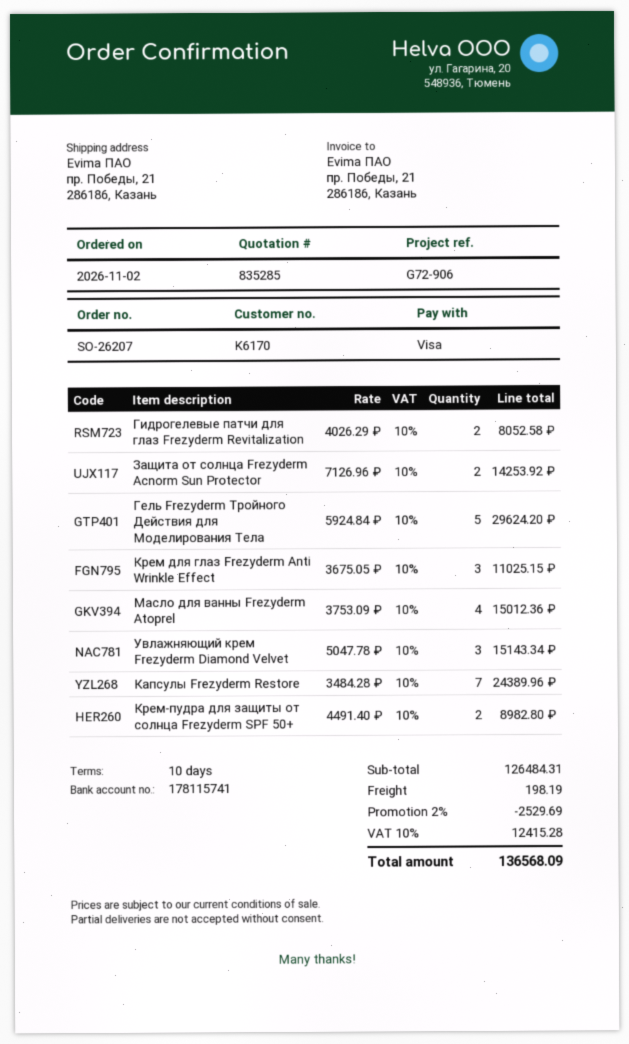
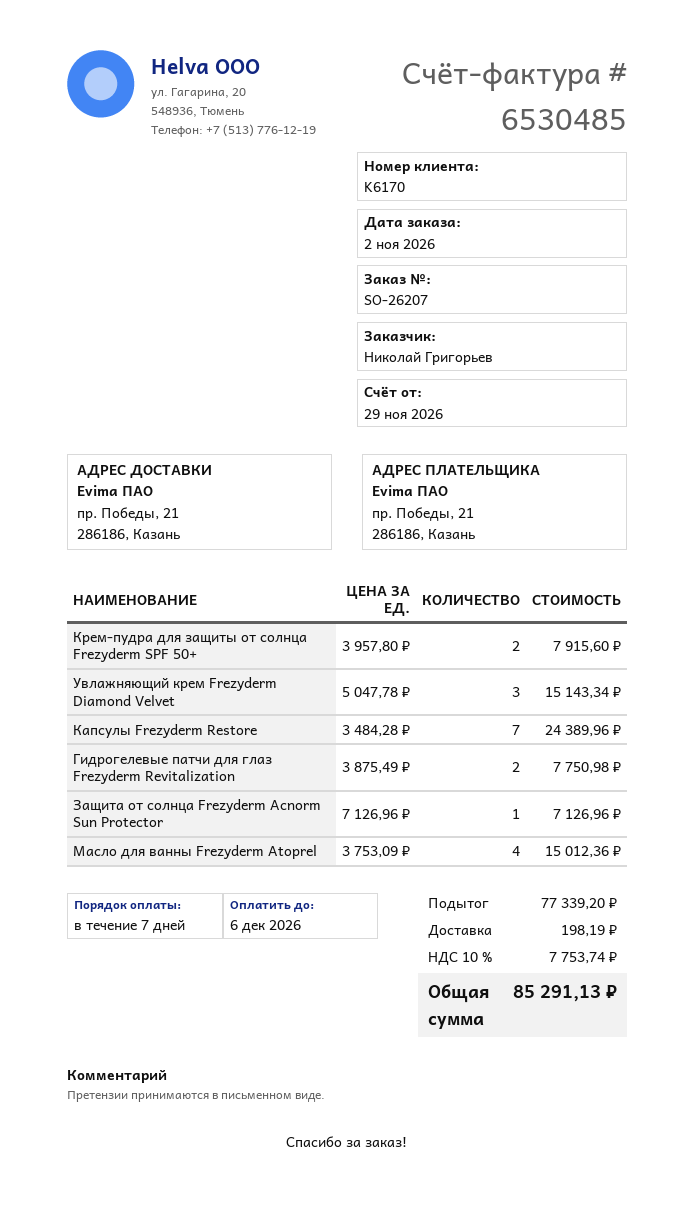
payment terms: 10 days -> 7 days
Гидрогелевые патчи для глаз Frezyderm Revitalization: 2 x 4026.29 = 8052.58 -> 2 x 3875.49 = 7750.98
Защита от солнца Frezyderm Acnorm Sun Protector: 2 x 7126.96 = 14253.92 -> 1 x 7126.96 = 7126.96
Гель Frezyderm Тройного Действия для Моделирования Тела: 5 x 5924.84 = 29624.20 -> none
Крем для глаз Frezyderm Anti Wrinkle Effect: 3 x 3675.05 = 11025.15 -> none
Крем-пудра для защиты от солнца Frezyderm SPF 50+: 2 x 4491.40 = 8982.80 -> 2 x 3957.80 = 7915.60
subtotal: 126484.31 -> 77339.20
discount: 2% = 2529.69 -> none
tax: 10% = 12415.28 -> 10% = 7753.74
total: 136568.09 -> 85291.13

